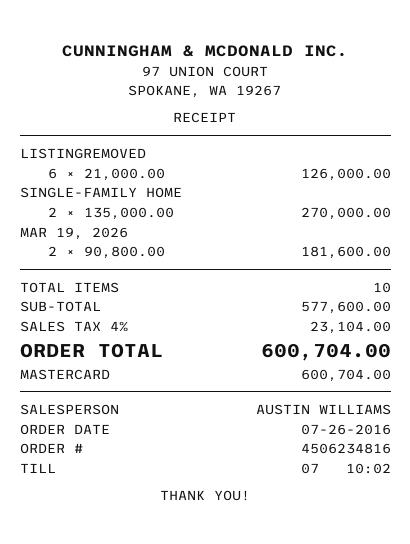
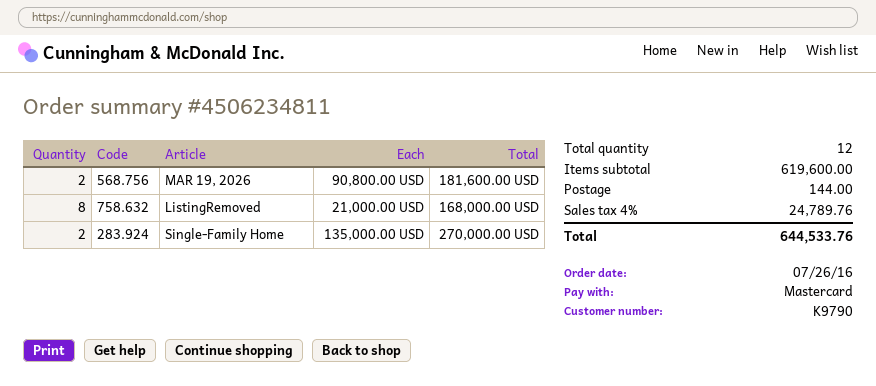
order number: 4506234816 -> 4506234811
LISTINGREMOVED: 6 x 21000.00 = 126000.00 -> 8 x 21000.00 = 168000.00
total quantity: 10 -> 12
subtotal: 577600.00 -> 619600.00
shipping: none -> 144.00
tax: 4% = 23104.00 -> 4% = 24789.76
total: 600704.00 -> 644533.76

